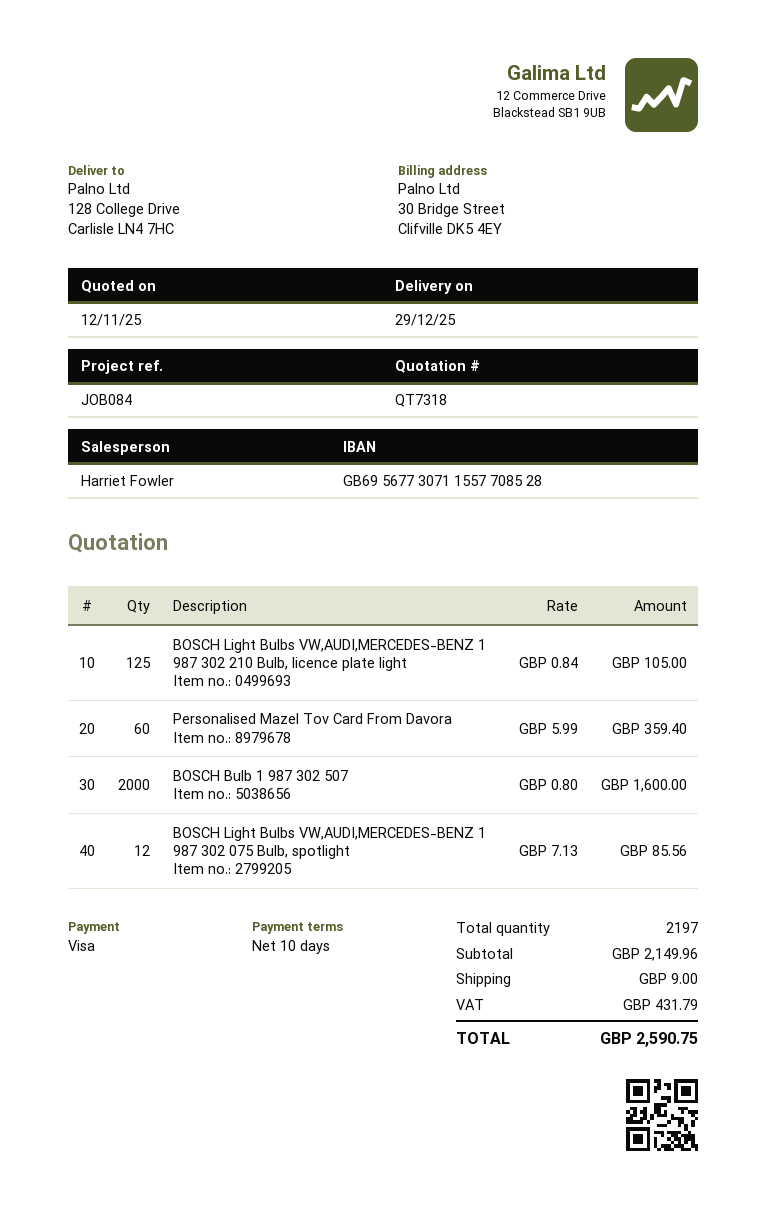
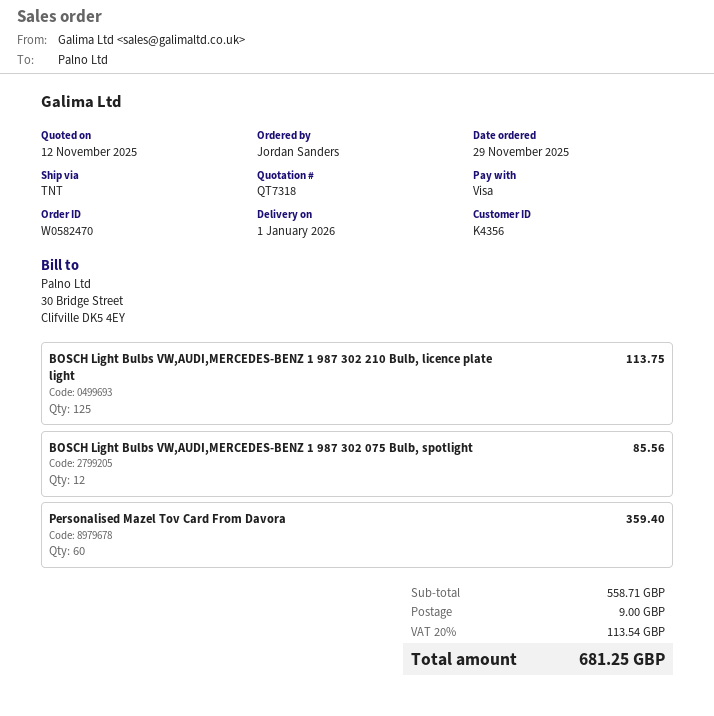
delivery date: 2025-12-29 -> 2026-01-01
BOSCH Light Bulbs VW,AUDI,MERCEDES-BENZ 1 987 302 210 Bulb, licence plate light: 125 for 105.00 -> 125 for 113.75
BOSCH Bulb 1 987 302 507: 2000 for 1600.00 -> none
subtotal: 2149.96 -> 558.71
tax: 431.79 -> 113.54
total: 2590.75 -> 681.25

